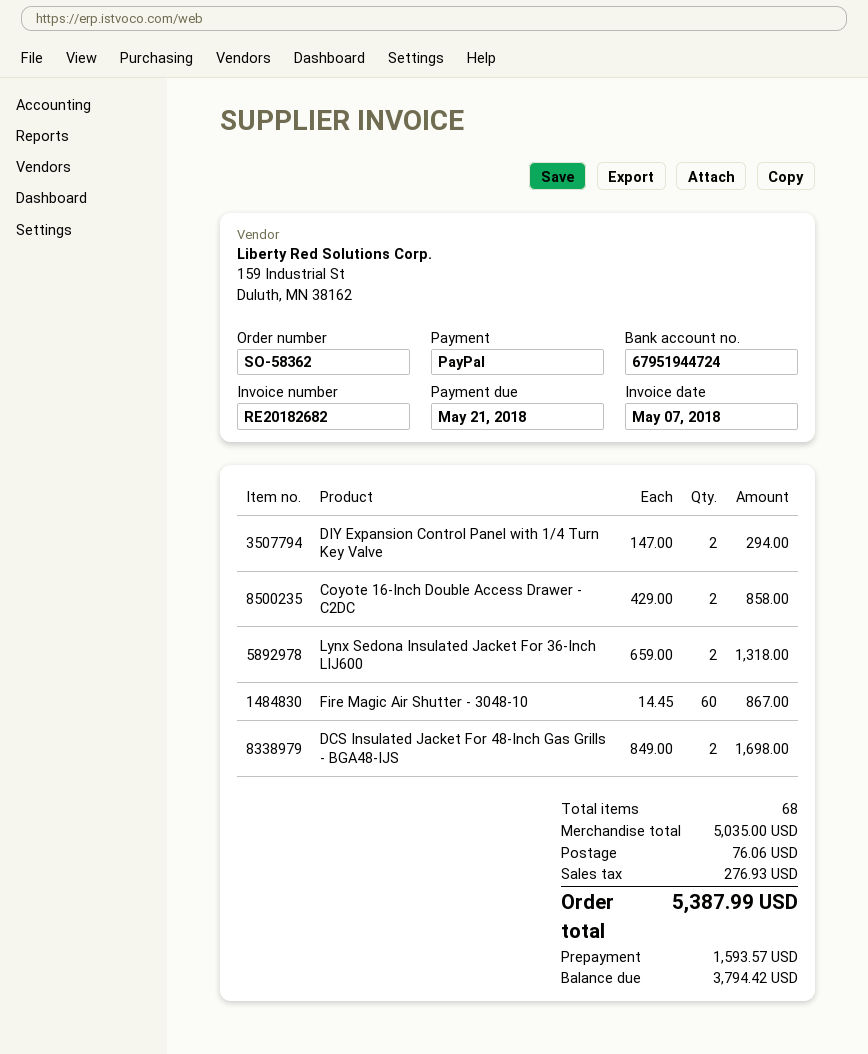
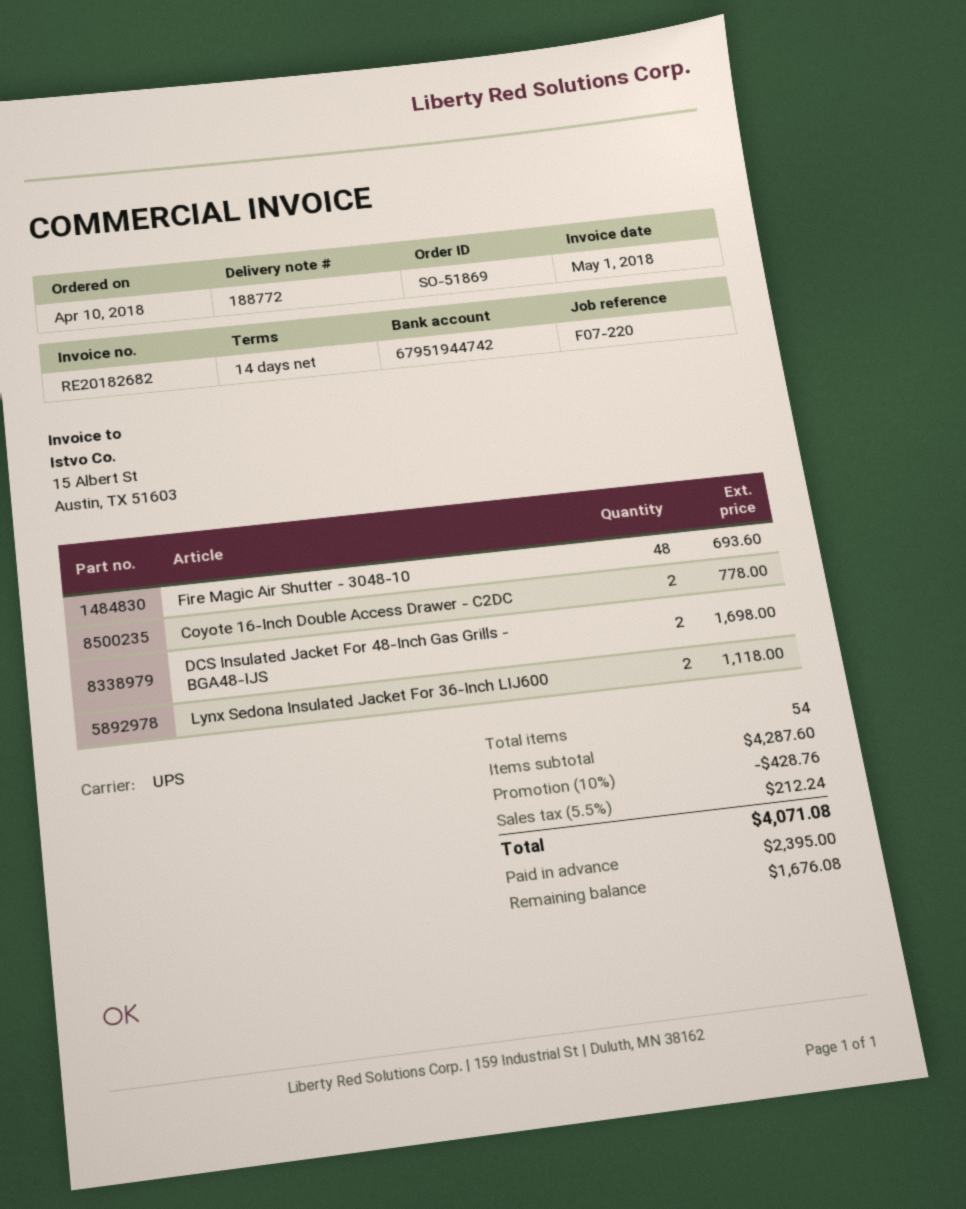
order number: SO-58362 -> SO-51869
invoice date: 2018-05-07 -> 2018-05-01
bank account: 67951944724 -> 67951944742
DIY Expansion Control Panel with 1/4 Turn Key Valve: 2 for 294.00 -> none
Coyote 16-Inch Double Access Drawer - C2DC: 2 for 858.00 -> 2 for 778.00
Lynx Sedona Insulated Jacket For 36-Inch LIJ600: 2 for 1318.00 -> 2 for 1118.00
Fire Magic Air Shutter - 3048-10: 60 for 867.00 -> 48 for 693.60
total quantity: 68 -> 54
subtotal: 5035.00 -> 4287.60
discount: none -> 10% = 428.76
shipping: 76.06 -> none
tax: 276.93 -> 212.24
total: 5387.99 -> 4071.08
deposit: 1593.57 -> 2395.00
balance: 3794.42 -> 1676.08

